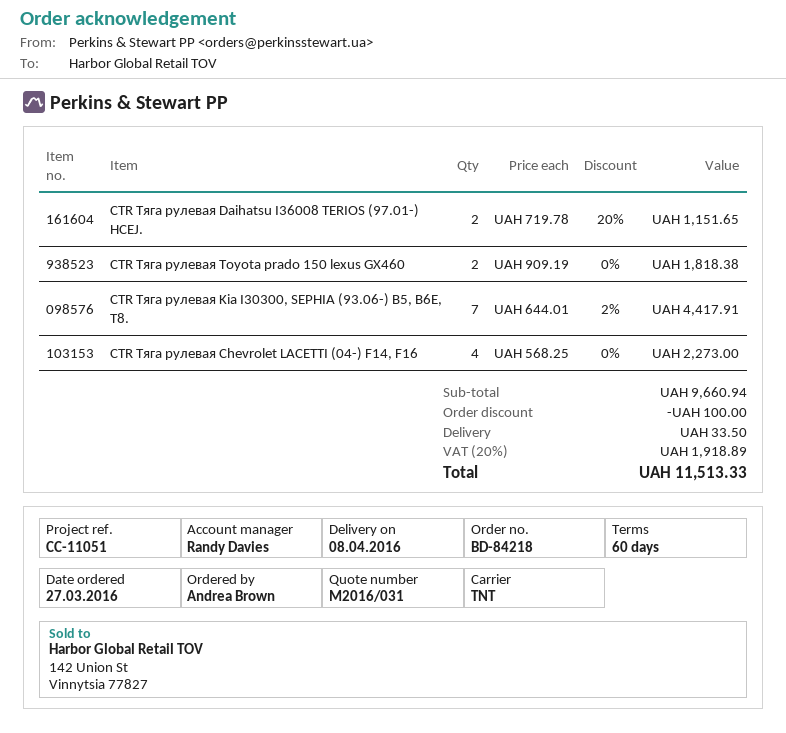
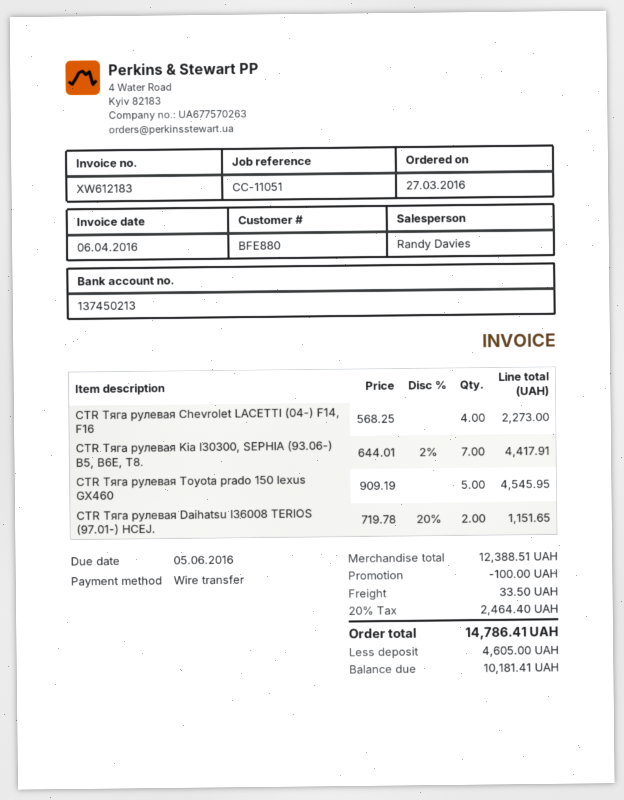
CTR Тяга рулевая Toyota prado 150 lexus GX460: 2 x 909.19 = 1818.38 -> 5 x 909.19 = 4545.95
subtotal: 9660.94 -> 12388.51
tax: 20% = 1918.89 -> 20% = 2464.40
total: 11513.33 -> 14786.41

